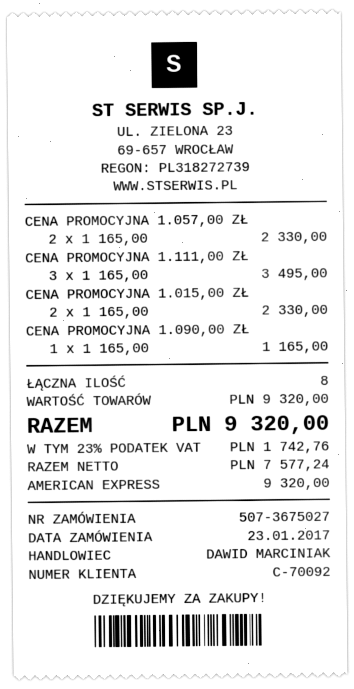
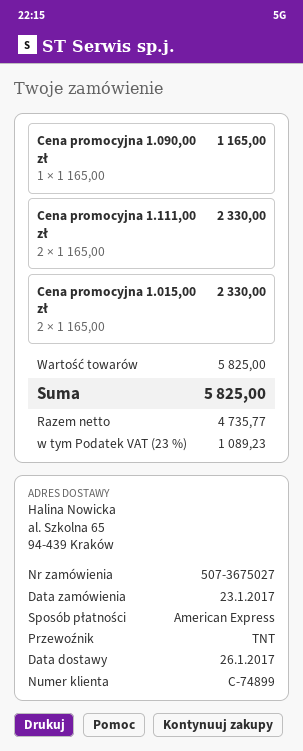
customer number: C-70092 -> C-74899
CENA PROMOCYJNA 1.057,00 ZŁ: 2 x 1165.00 = 2330.00 -> none
CENA PROMOCYJNA 1.111,00 ZŁ: 3 x 1165.00 = 3495.00 -> 2 x 1165.00 = 2330.00
subtotal: 9320.00 -> 5825.00
net: 7577.24 -> 4735.77
tax: 23% = 1742.76 -> 23% = 1089.23
total: 9320.00 -> 5825.00

